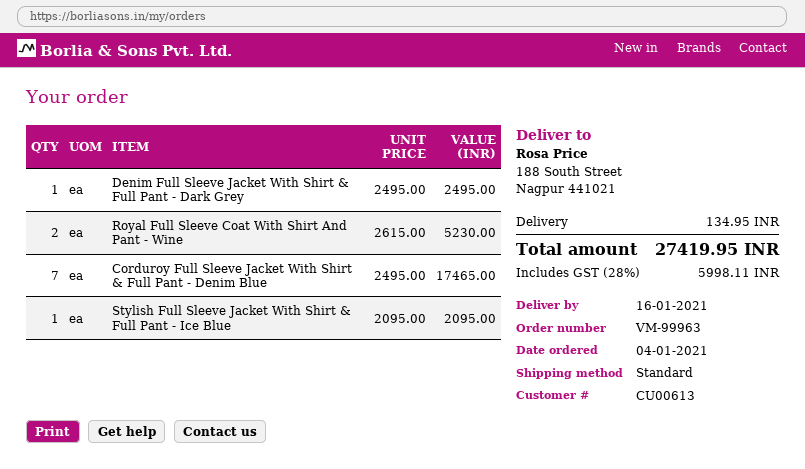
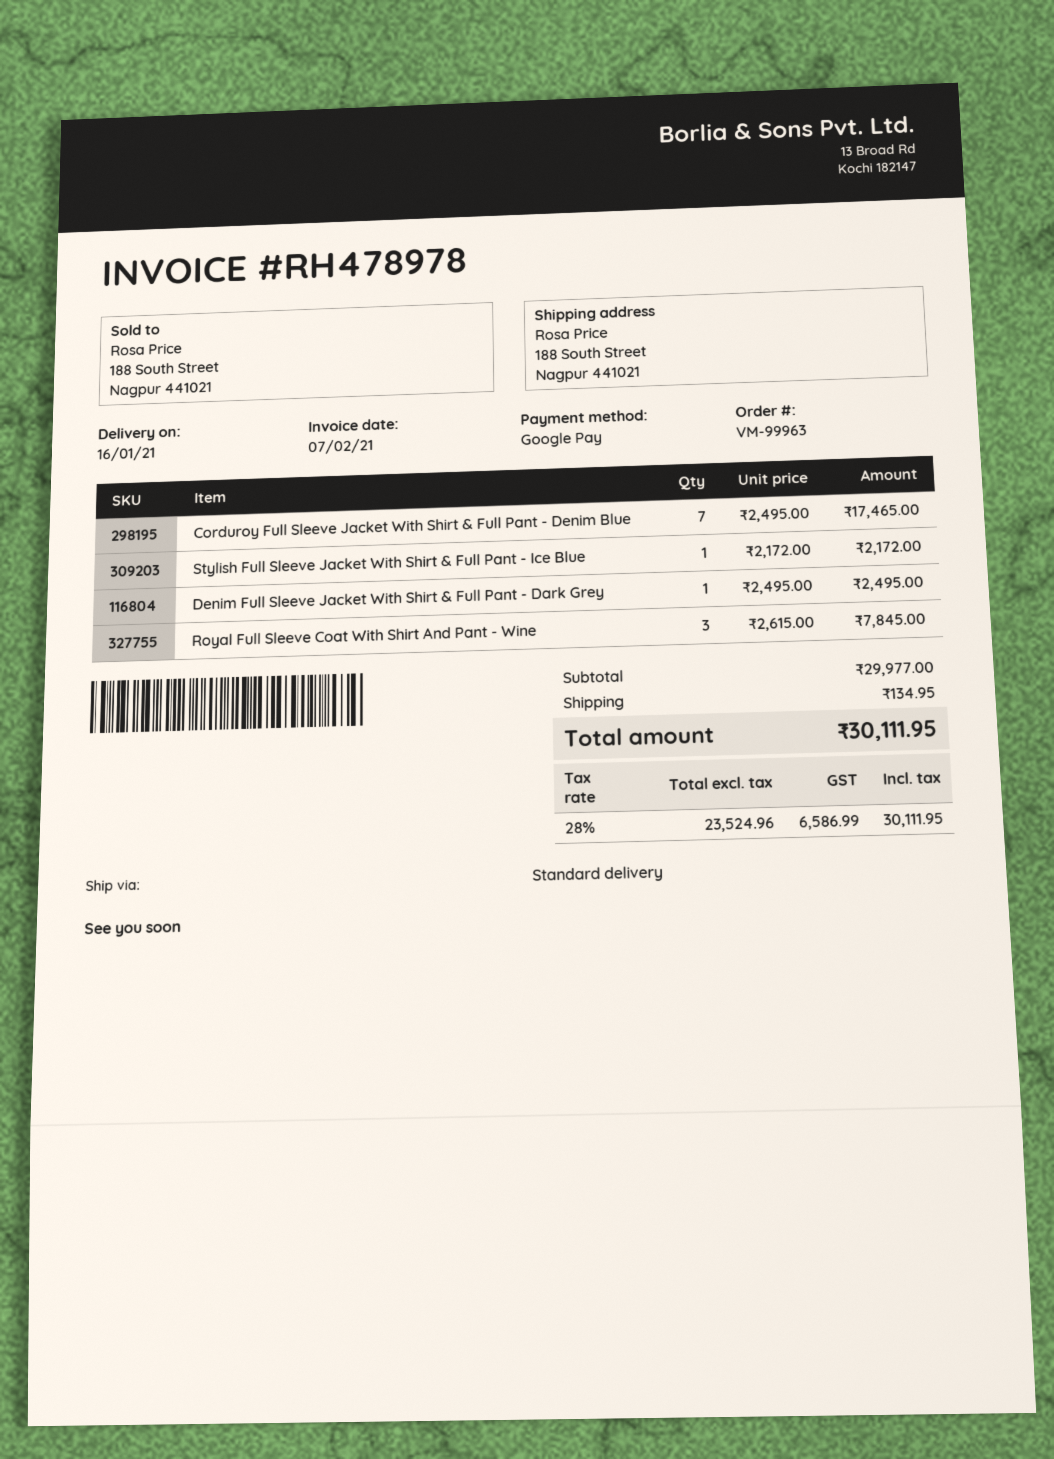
Royal Full Sleeve Coat With Shirt And Pant - Wine: 2 x 2615.00 = 5230.00 -> 3 x 2615.00 = 7845.00
Stylish Full Sleeve Jacket With Shirt & Full Pant - Ice Blue: 1 x 2095.00 = 2095.00 -> 1 x 2172.00 = 2172.00
tax: 28% = 5998.11 -> 28% = 6586.99
total: 27419.95 -> 30111.95

